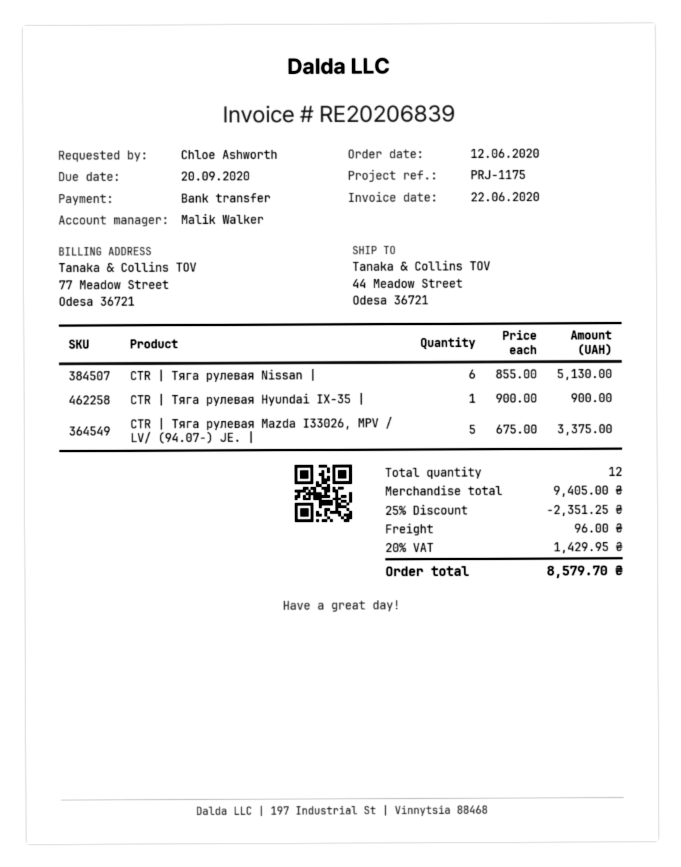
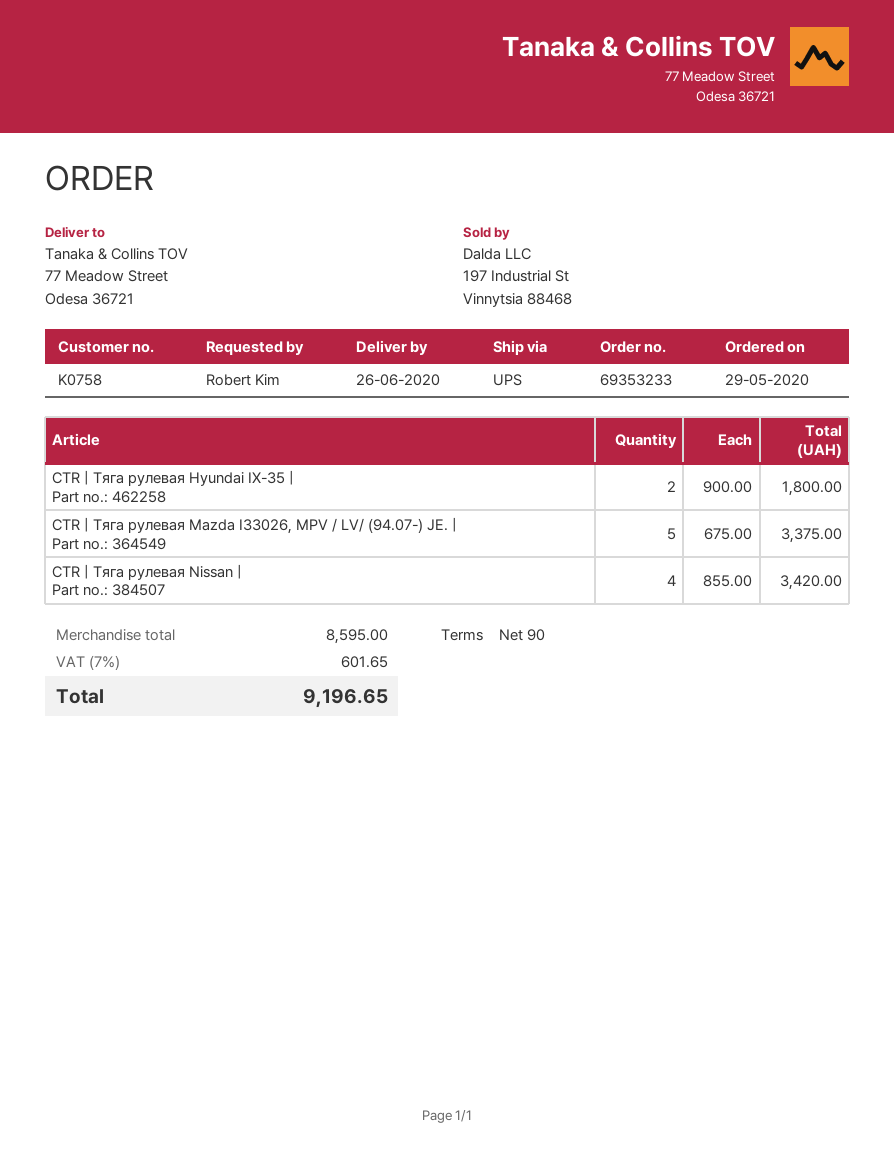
order date: 2020-06-12 -> 2020-05-29
ordered by: Chloe Ashworth -> Robert Kim
ship to: 44 Meadow Street, Odesa 36721 -> 77 Meadow Street, Odesa 36721
CTR | Тяга рулевая Nissan |: 6 x 855.00 = 5130.00 -> 4 x 855.00 = 3420.00
CTR | Тяга рулевая Hyundai IX-35 |: 1 x 900.00 = 900.00 -> 2 x 900.00 = 1800.00
subtotal: 9405.00 -> 8595.00
discount: 25% = 2351.25 -> none
shipping: 96.00 -> none
tax: 20% = 1429.95 -> 7% = 601.65
total: 8579.70 -> 9196.65

